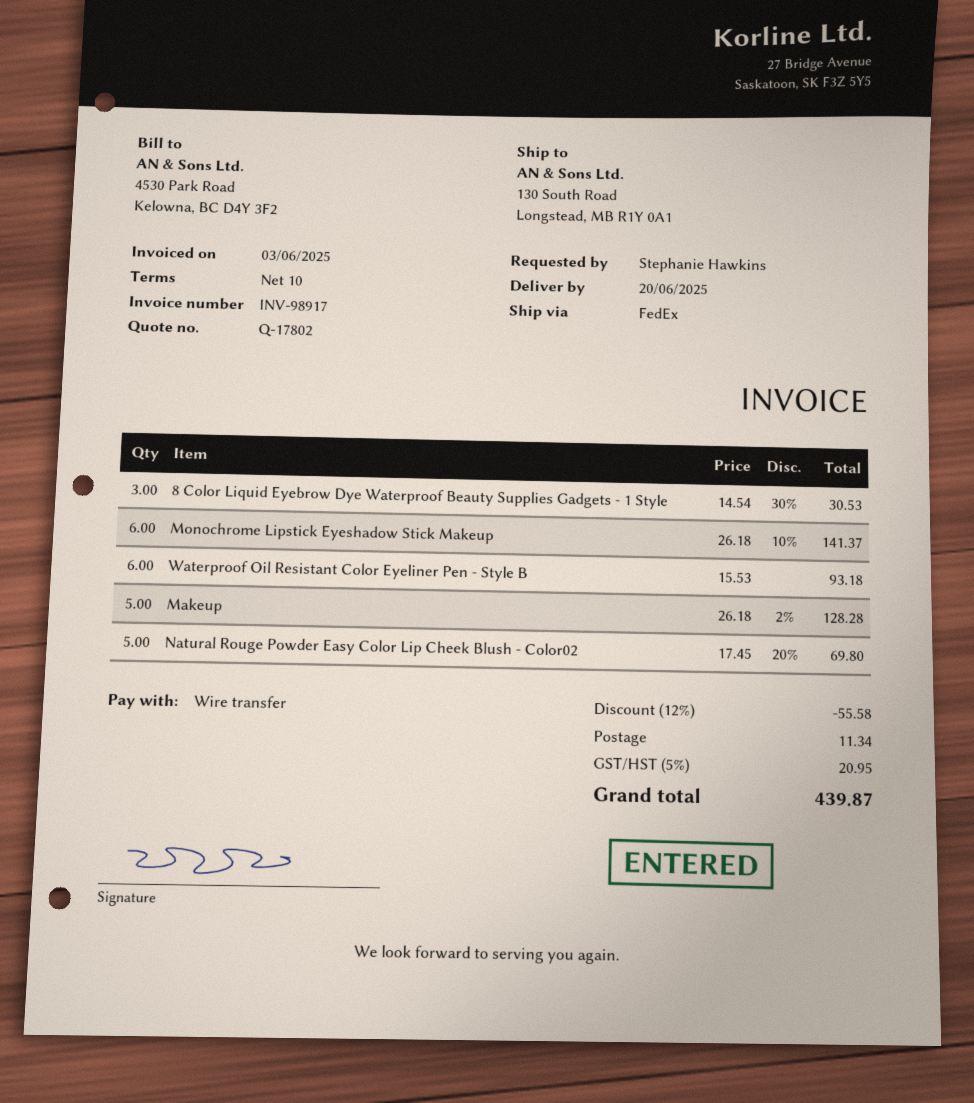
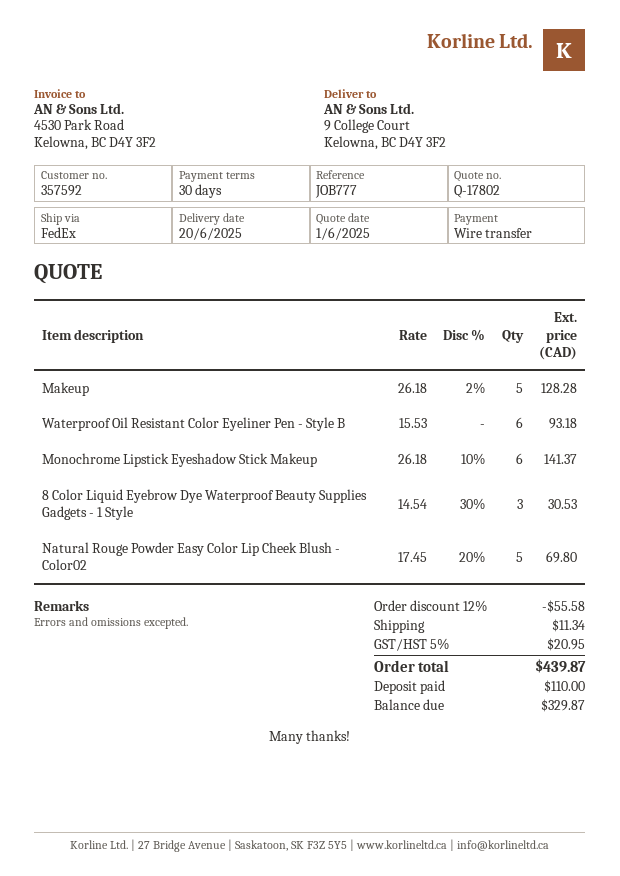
payment terms: 10 days -> 30 days
ship to: 130 South Road, Longstead, MB R1Y 0A1 -> 9 College Court, Kelowna, BC D4Y 3F2

